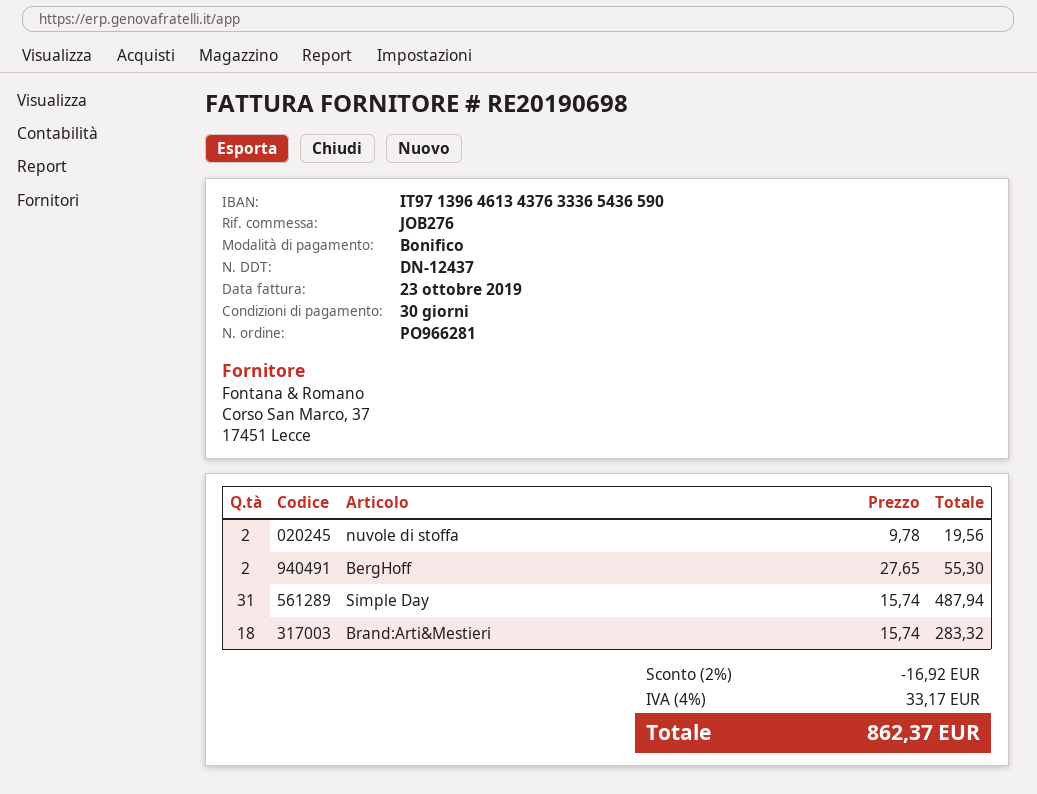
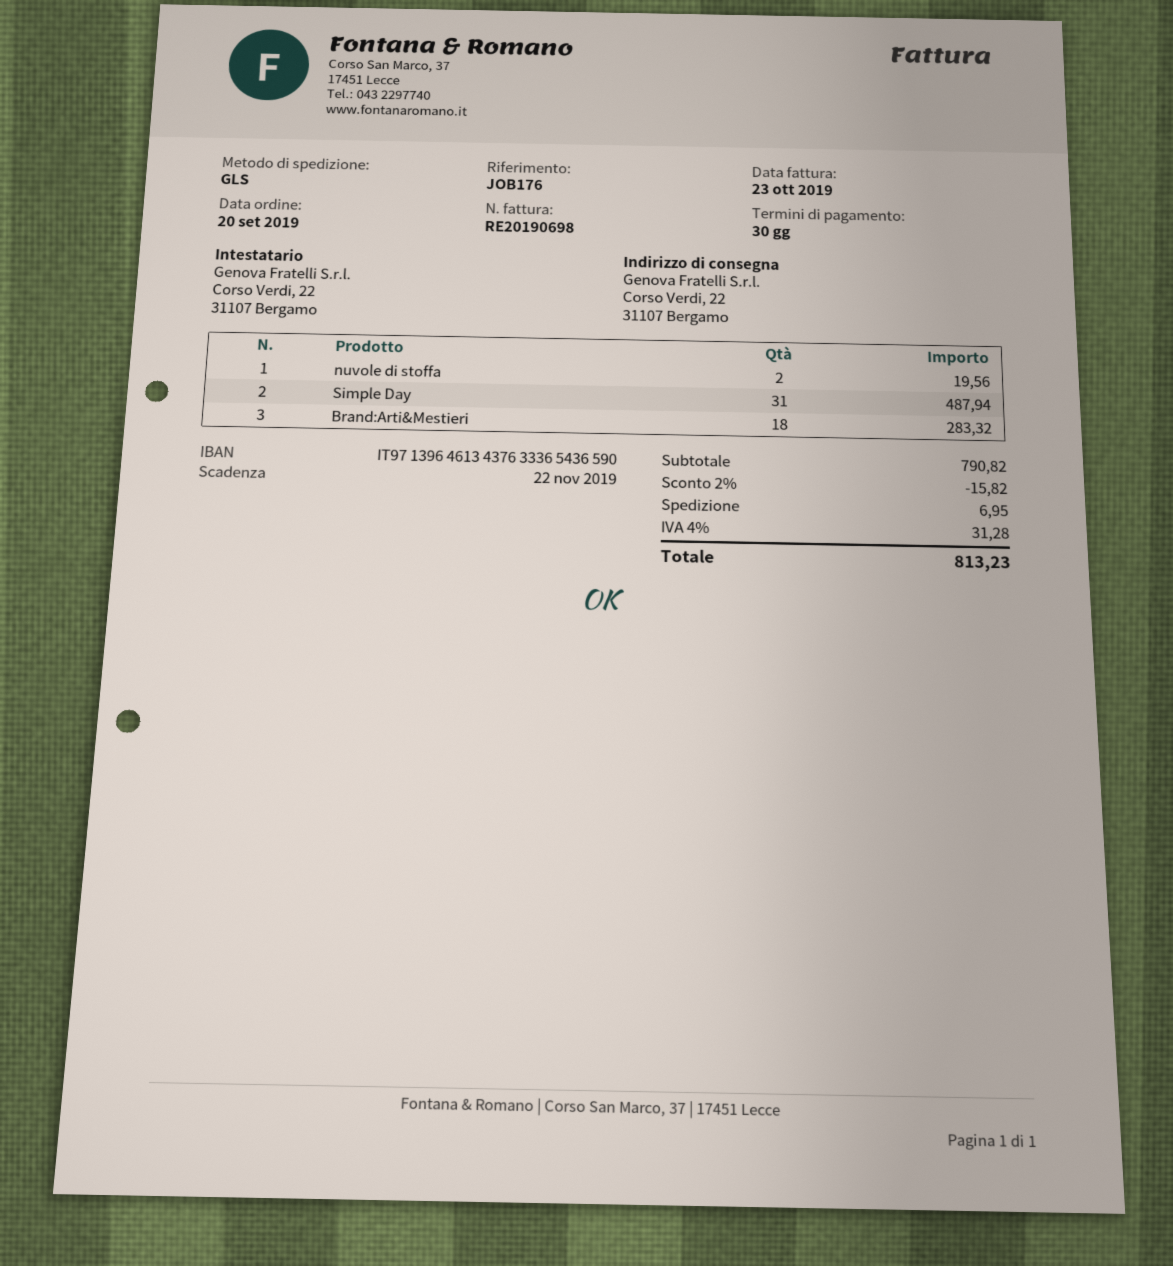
reference: JOB276 -> JOB176
BergHoff: 2 for 55.30 -> none
discount: 2% = 16.92 -> 2% = 15.82
shipping: none -> 6.95
tax: 4% = 33.17 -> 4% = 31.28
total: 862.37 -> 813.23

